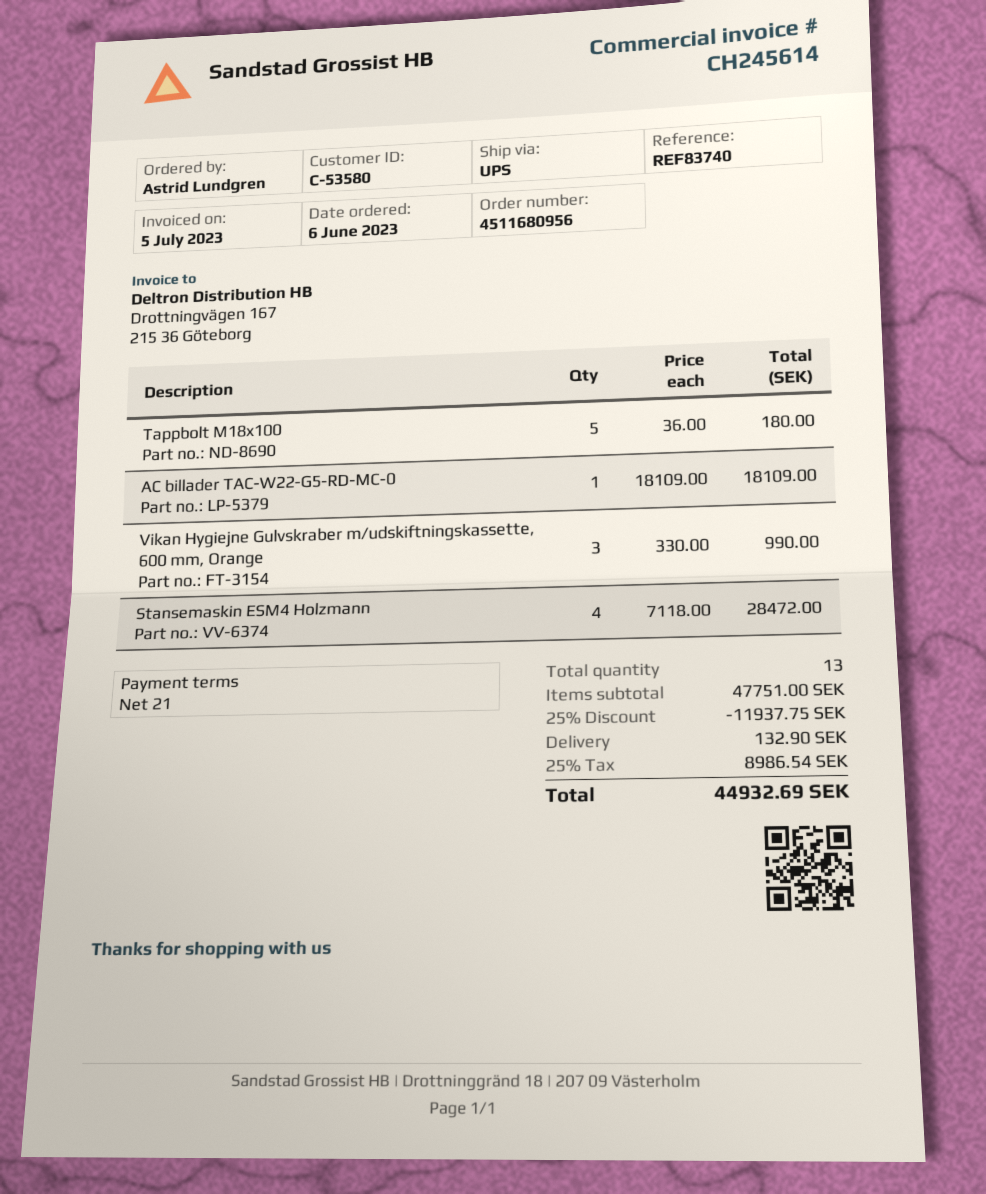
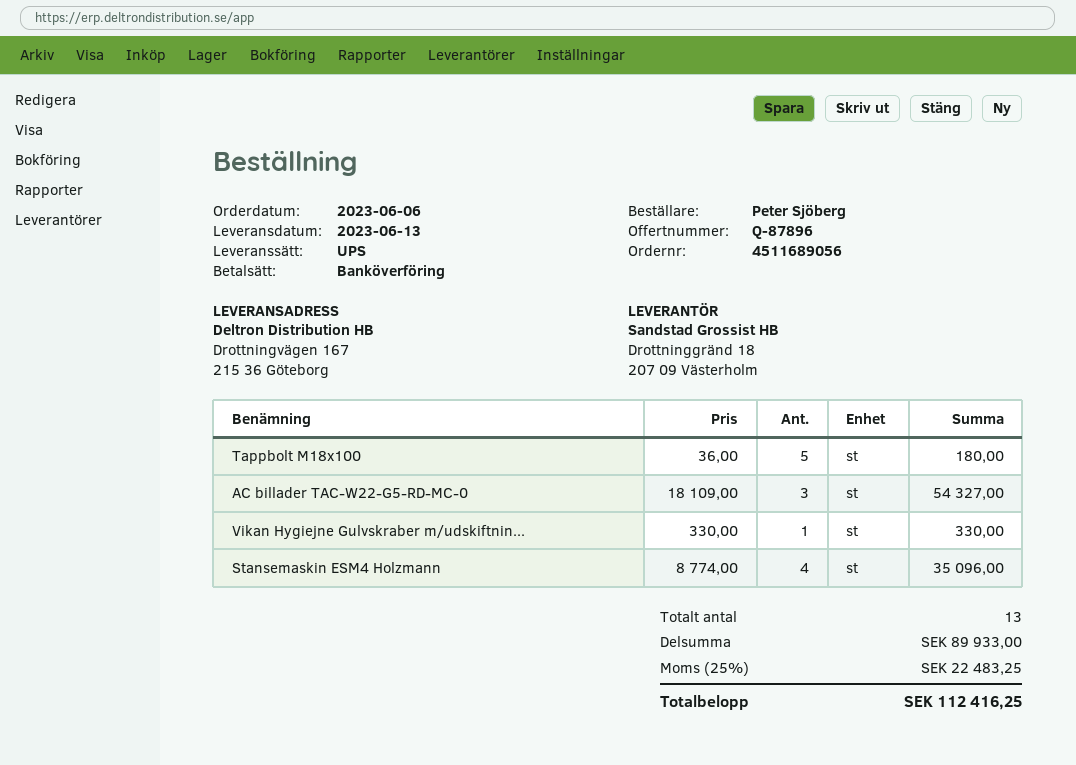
order number: 4511680956 -> 4511689056
ordered by: Astrid Lundgren -> Peter Sjöberg
AC billader TAC-W22-G5-RD-MC-0: 1 x 18109.00 = 18109.00 -> 3 x 18109.00 = 54327.00
Vikan Hygiejne Gulvskraber m/udskiftningskassette, 600 mm, Orange: 3 x 330.00 = 990.00 -> 1 x 330.00 = 330.00
Stansemaskin ESM4 Holzmann: 4 x 7118.00 = 28472.00 -> 4 x 8774.00 = 35096.00
subtotal: 47751.00 -> 89933.00
discount: 25% = 11937.75 -> none
shipping: 132.90 -> none
tax: 25% = 8986.54 -> 25% = 22483.25
total: 44932.69 -> 112416.25

